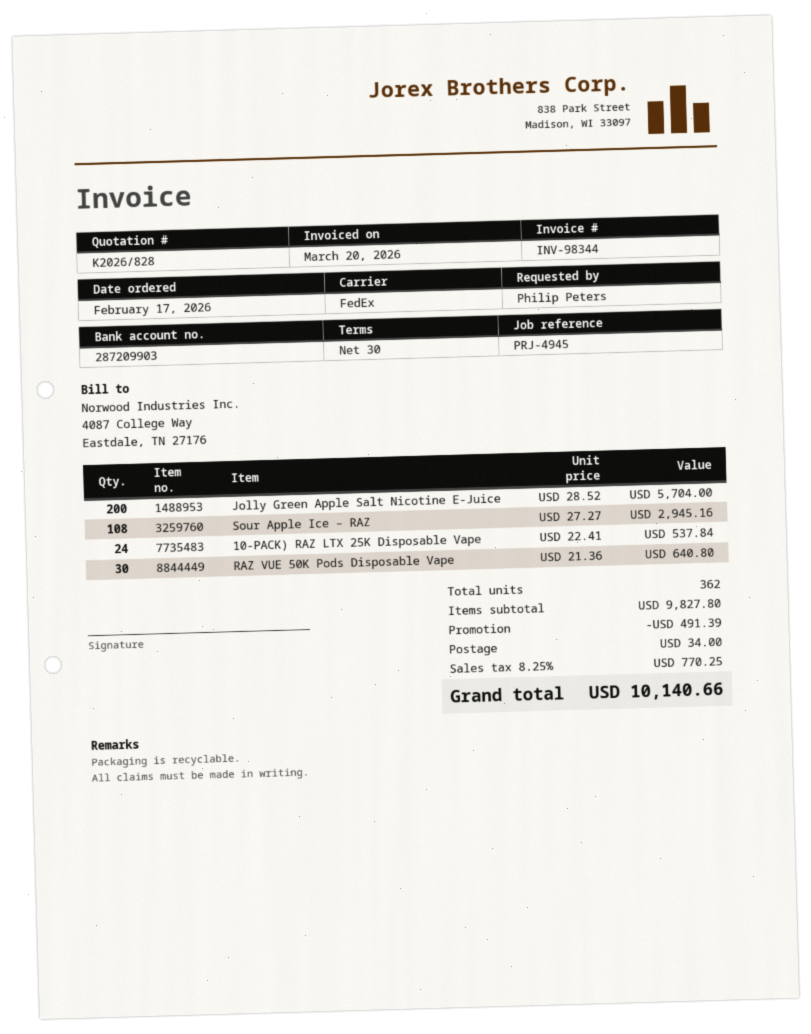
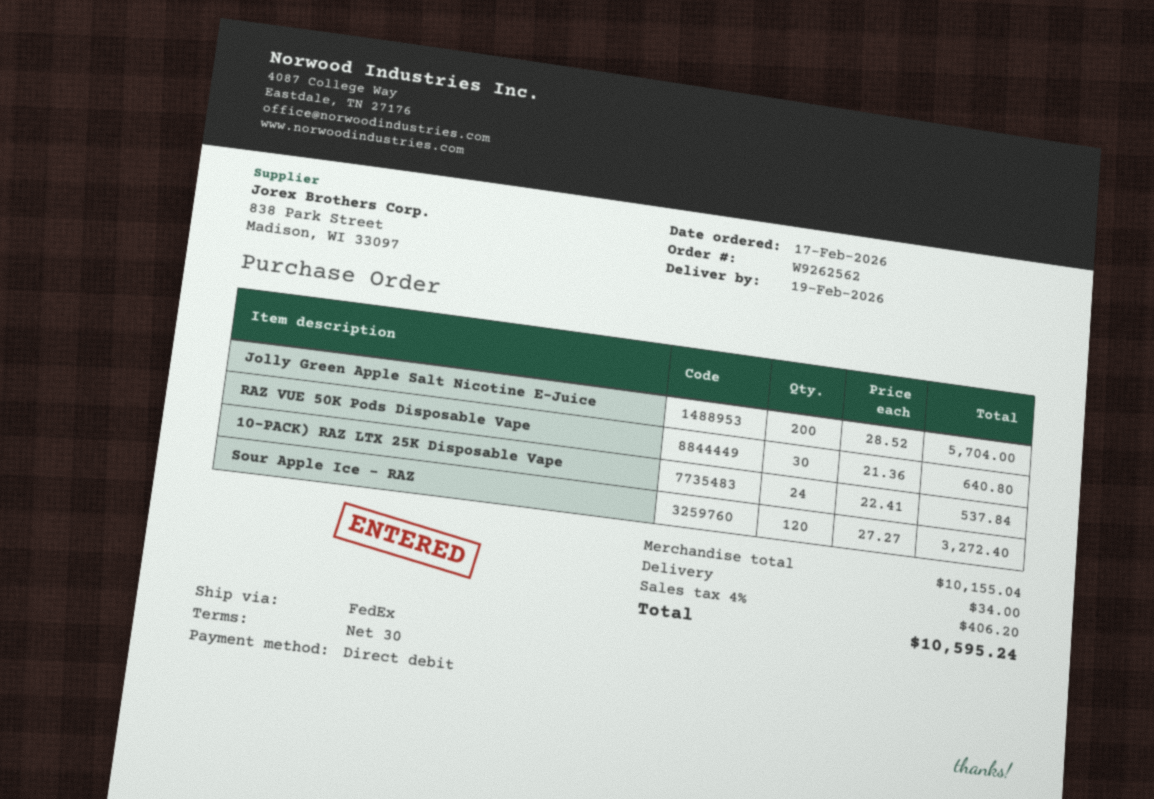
Sour Apple Ice – RAZ: 108 x 27.27 = 2945.16 -> 120 x 27.27 = 3272.40
subtotal: 9827.80 -> 10155.04
discount: 491.39 -> none
tax: 8.25% = 770.25 -> 4% = 406.20
total: 10140.66 -> 10595.24

